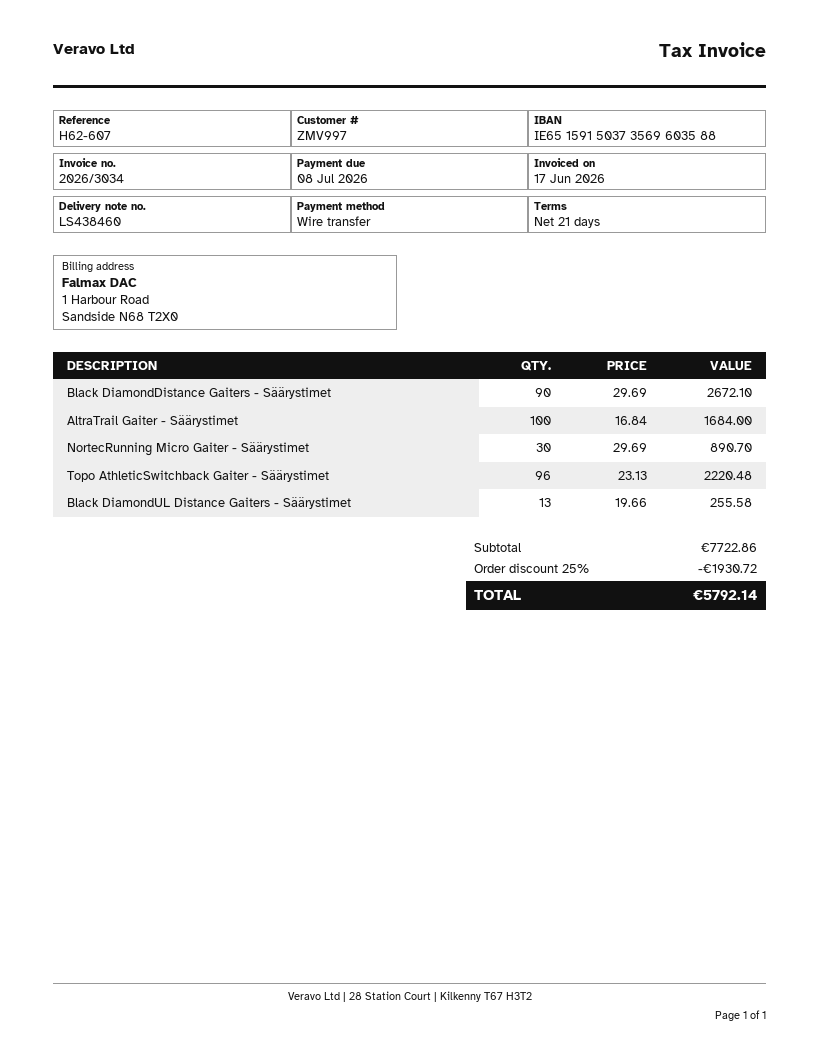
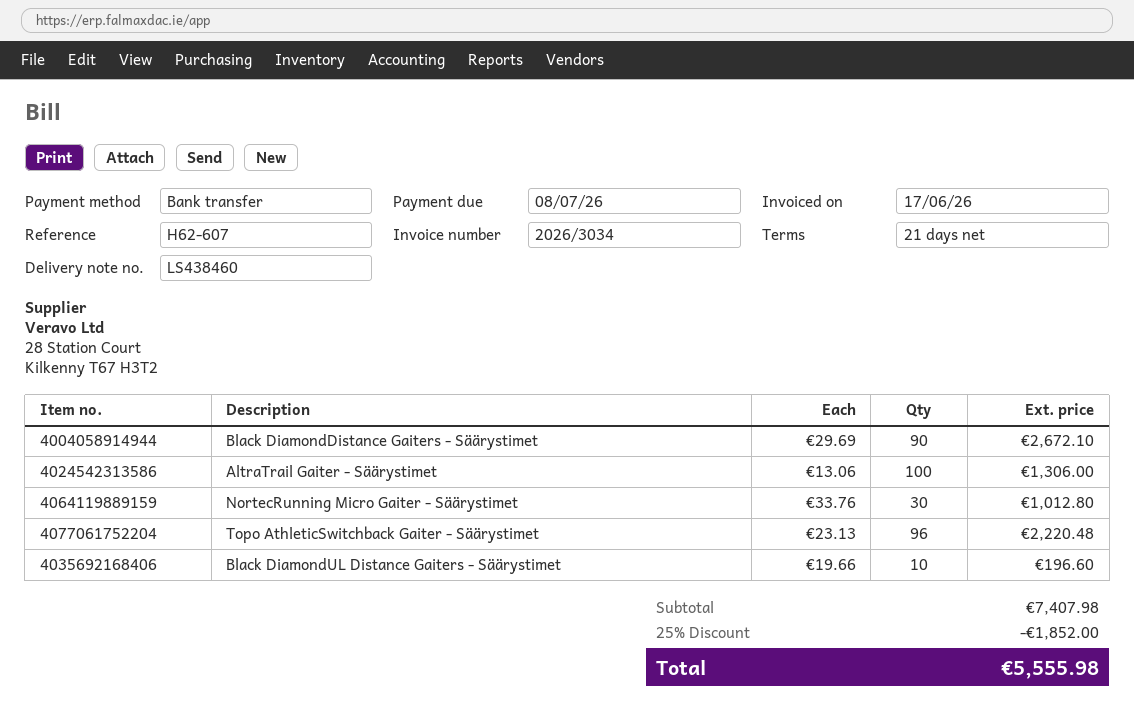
AltraTrail Gaiter - Säärystimet: 100 x 16.84 = 1684.00 -> 100 x 13.06 = 1306.00
NortecRunning Micro Gaiter - Säärystimet: 30 x 29.69 = 890.70 -> 30 x 33.76 = 1012.80
Black DiamondUL Distance Gaiters - Säärystimet: 13 x 19.66 = 255.58 -> 10 x 19.66 = 196.60
subtotal: 7722.86 -> 7407.98
discount: 25% = 1930.72 -> 25% = 1852.00
total: 5792.14 -> 5555.98

